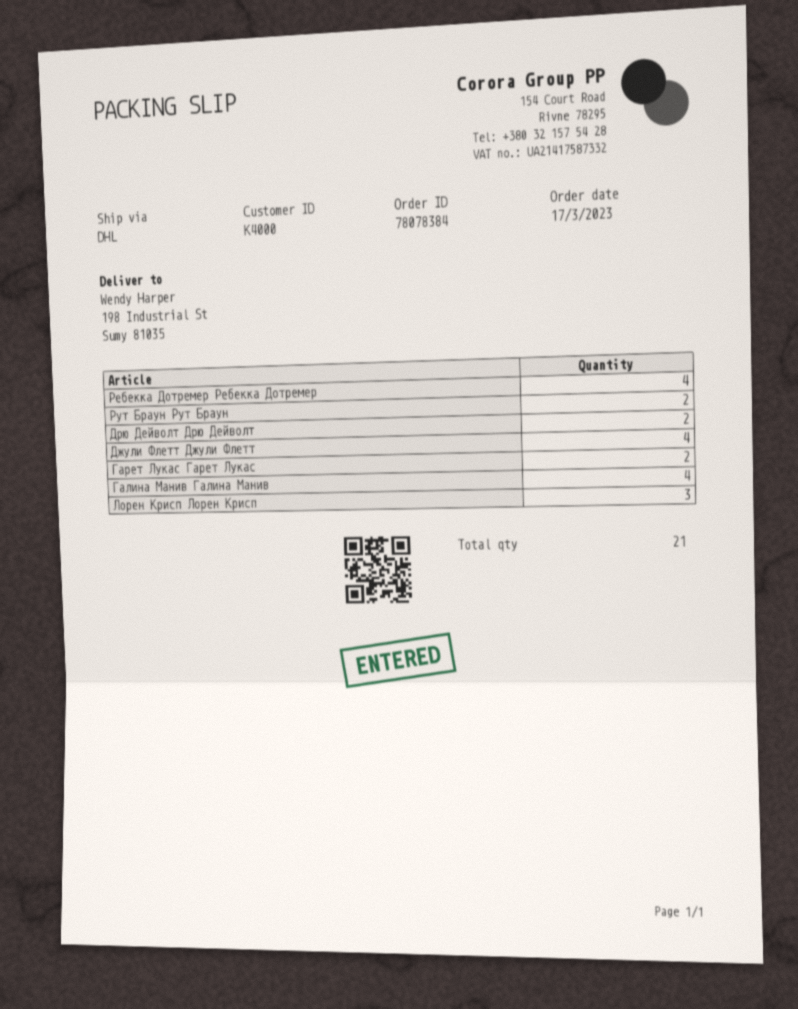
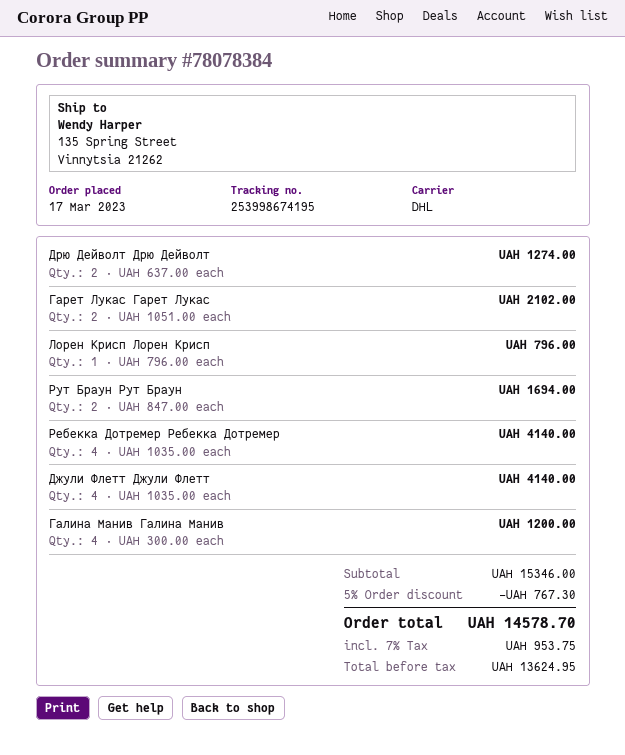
ship to: 198 Industrial St, Sumy 81035 -> 135 Spring Street, Vinnytsia 21262
Лорен Крисп Лорен Крисп: 3 -> 1

